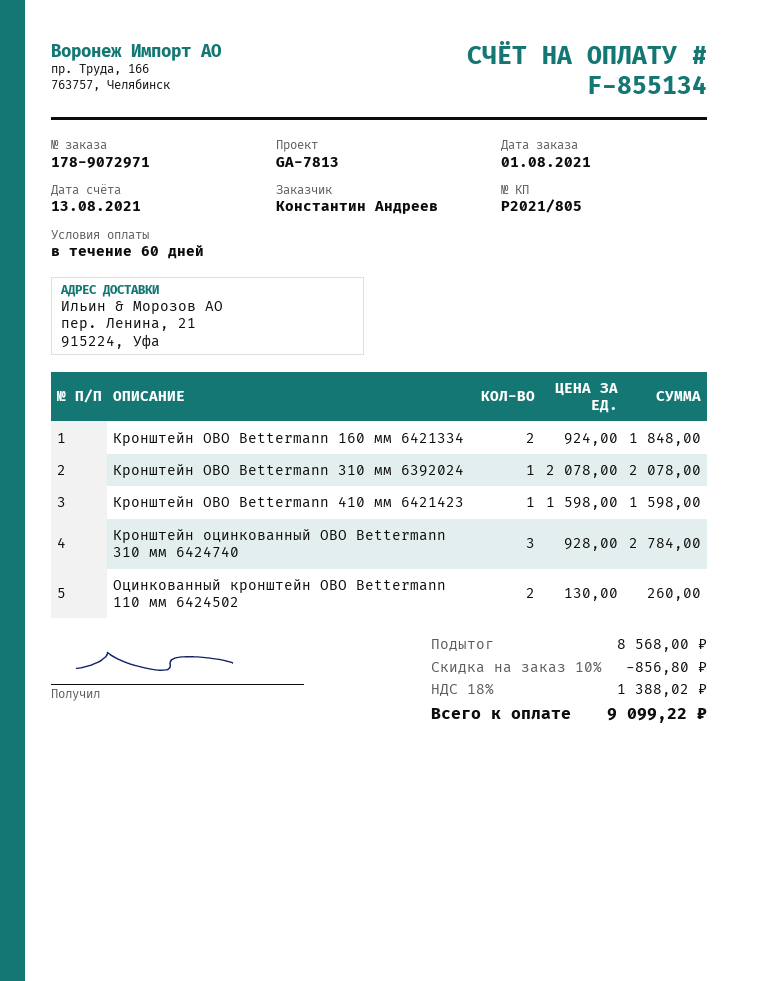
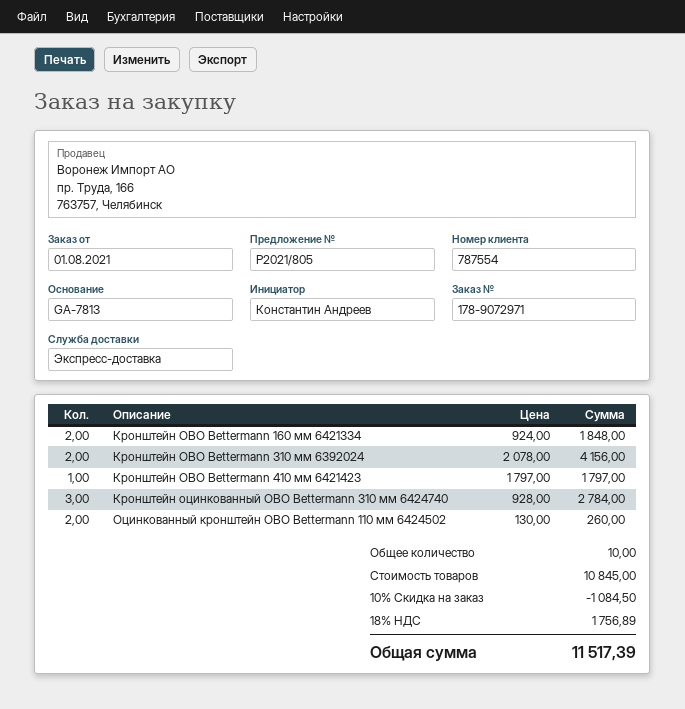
Кронштейн OBO Bettermann 310 мм 6392024: 1 x 2078.00 = 2078.00 -> 2 x 2078.00 = 4156.00
Кронштейн OBO Bettermann 410 мм 6421423: 1 x 1598.00 = 1598.00 -> 1 x 1797.00 = 1797.00
subtotal: 8568.00 -> 10845.00
discount: 10% = 856.80 -> 10% = 1084.50
tax: 18% = 1388.02 -> 18% = 1756.89
total: 9099.22 -> 11517.39

